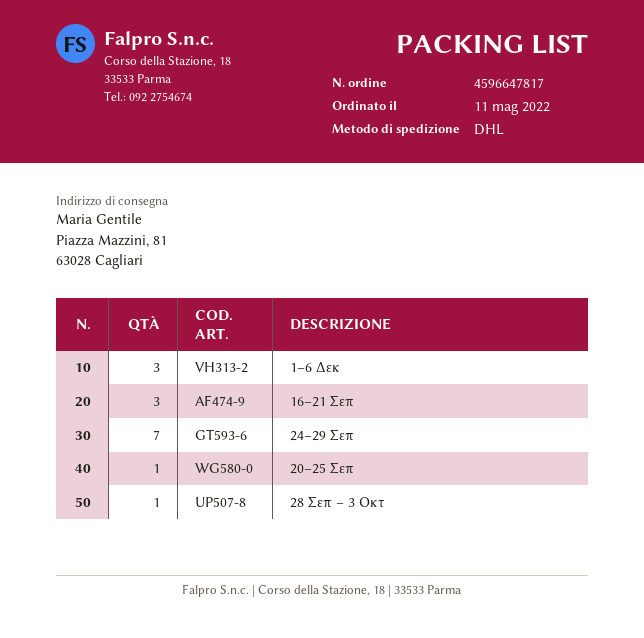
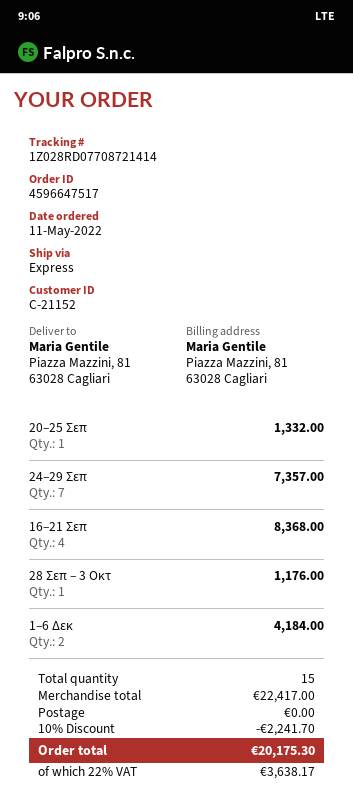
order number: 4596647817 -> 4596647517
shipping method: DHL -> express
1–6 Δεκ: 3 -> 2
16–21 Σεπ: 3 -> 4

